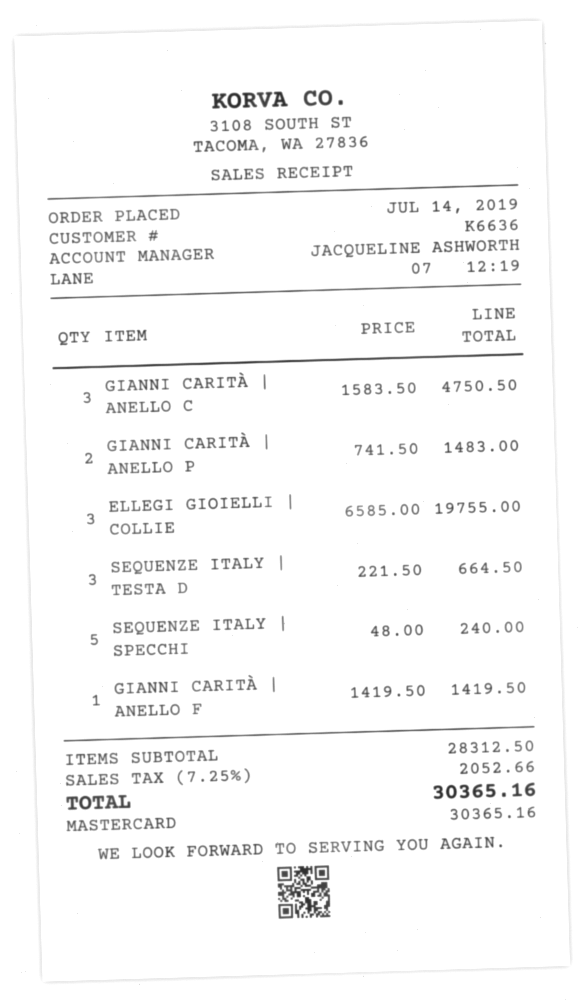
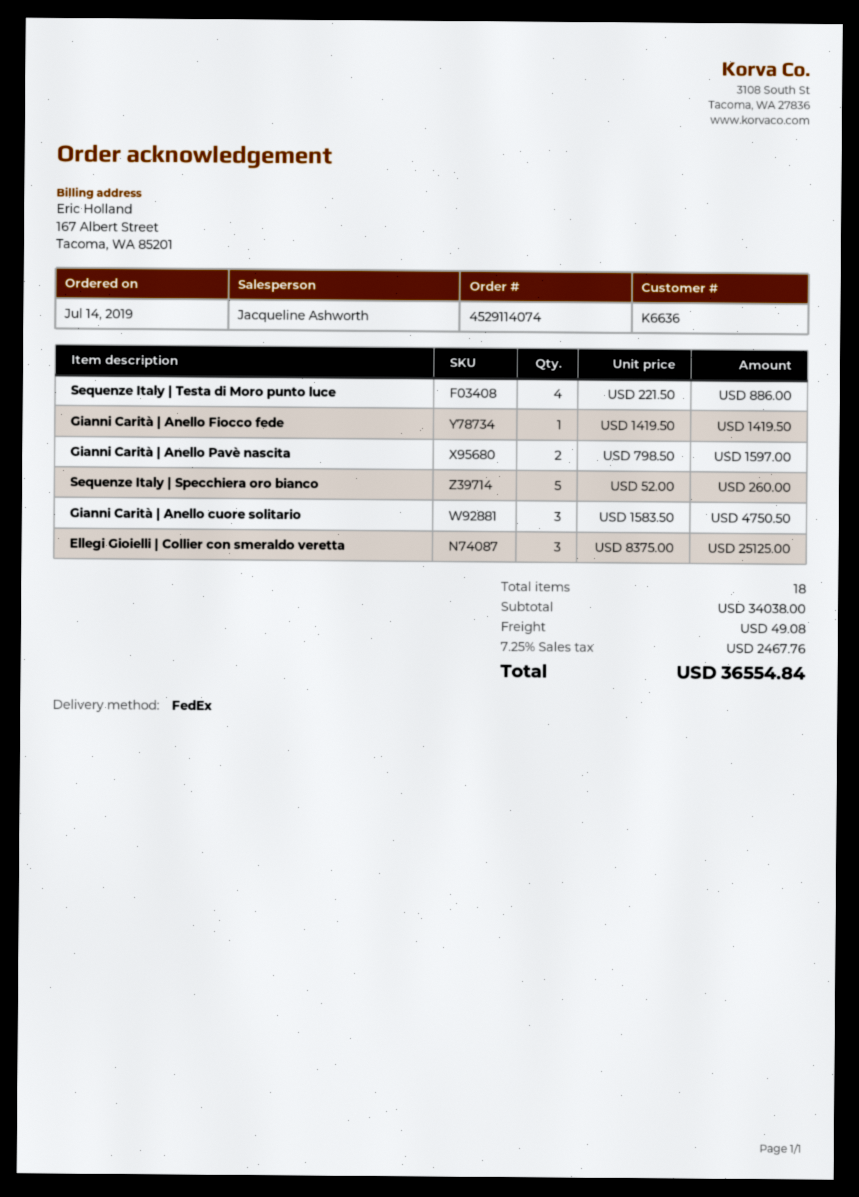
GIANNI CARITÀ | ANELLO P: 2 x 741.50 = 1483.00 -> 2 x 798.50 = 1597.00
ELLEGI GIOIELLI | COLLIE: 3 x 6585.00 = 19755.00 -> 3 x 8375.00 = 25125.00
SEQUENZE ITALY | TESTA D: 3 x 221.50 = 664.50 -> 4 x 221.50 = 886.00
SEQUENZE ITALY | SPECCHI: 5 x 48.00 = 240.00 -> 5 x 52.00 = 260.00
subtotal: 28312.50 -> 34038.00
shipping: none -> 49.08
tax: 7.25% = 2052.66 -> 7.25% = 2467.76
total: 30365.16 -> 36554.84

